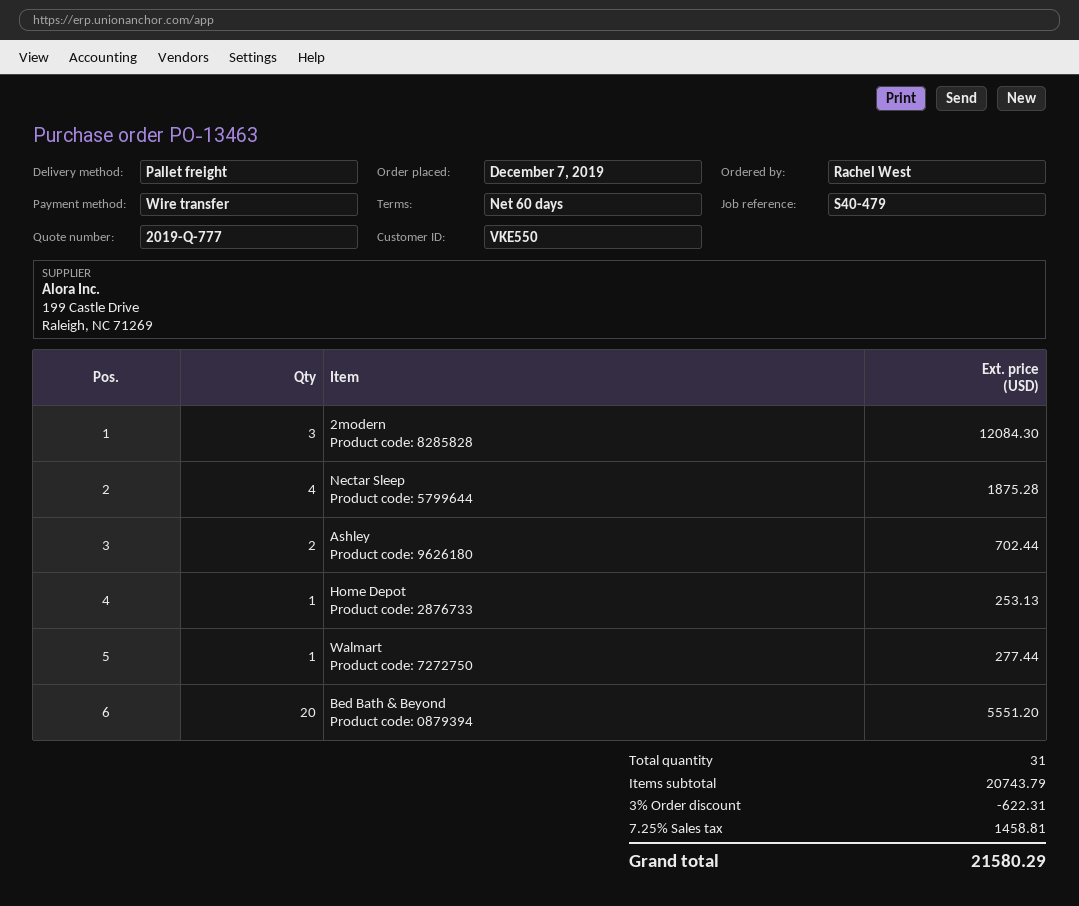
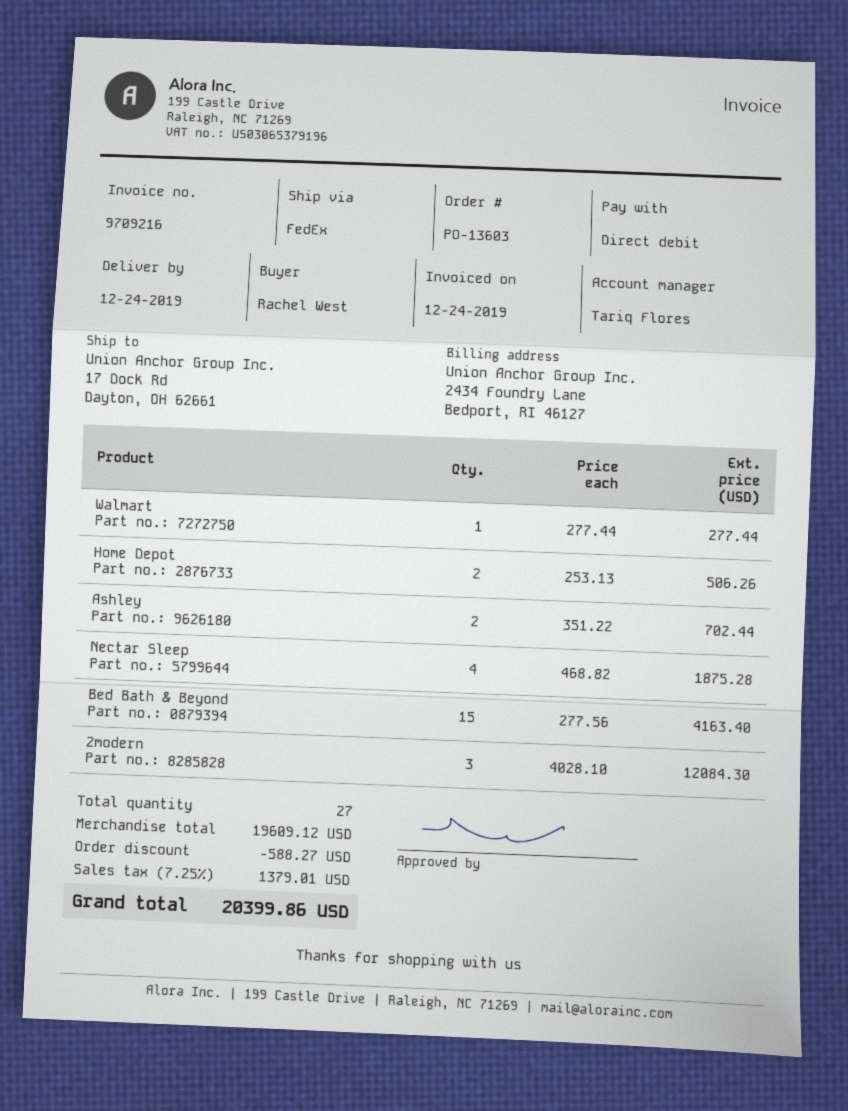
order number: PO-13463 -> PO-13603
payment method: bank transfer -> direct debit
shipping method: pallet freight -> FedEx
Home Depot: 1 for 253.13 -> 2 for 506.26
Bed Bath & Beyond: 20 for 5551.20 -> 15 for 4163.40
total quantity: 31 -> 27
subtotal: 20743.79 -> 19609.12
discount: 622.31 -> 588.27
tax: 7.25% = 1458.81 -> 7.25% = 1379.01
total: 21580.29 -> 20399.86

